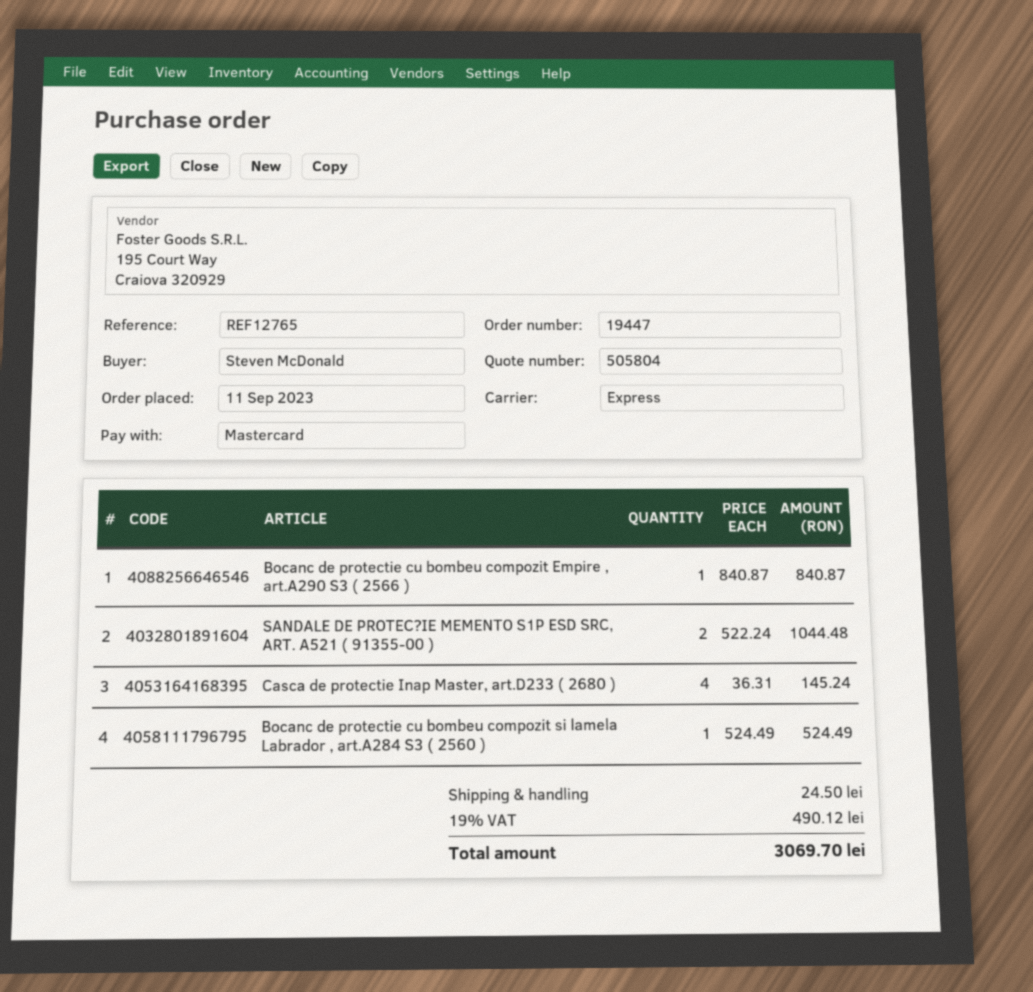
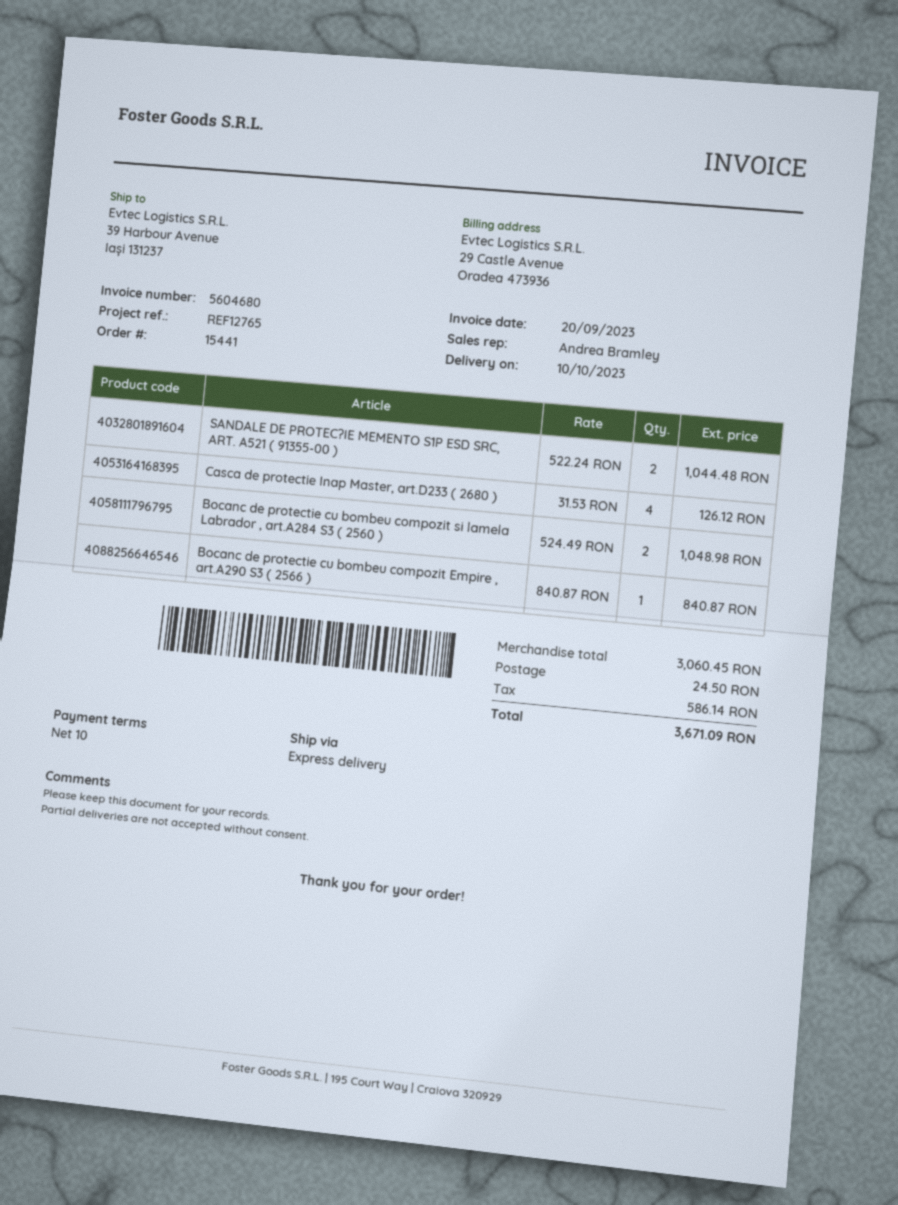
order number: 19447 -> 15441
Casca de protectie Inap Master, art.D233 ( 2680 ): 4 x 36.31 = 145.24 -> 4 x 31.53 = 126.12
Bocanc de protectie cu bombeu compozit si lamela Labrador , art.A284 S3 ( 2560 ): 1 x 524.49 = 524.49 -> 2 x 524.49 = 1048.98
tax: 490.12 -> 586.14
total: 3069.70 -> 3671.09

